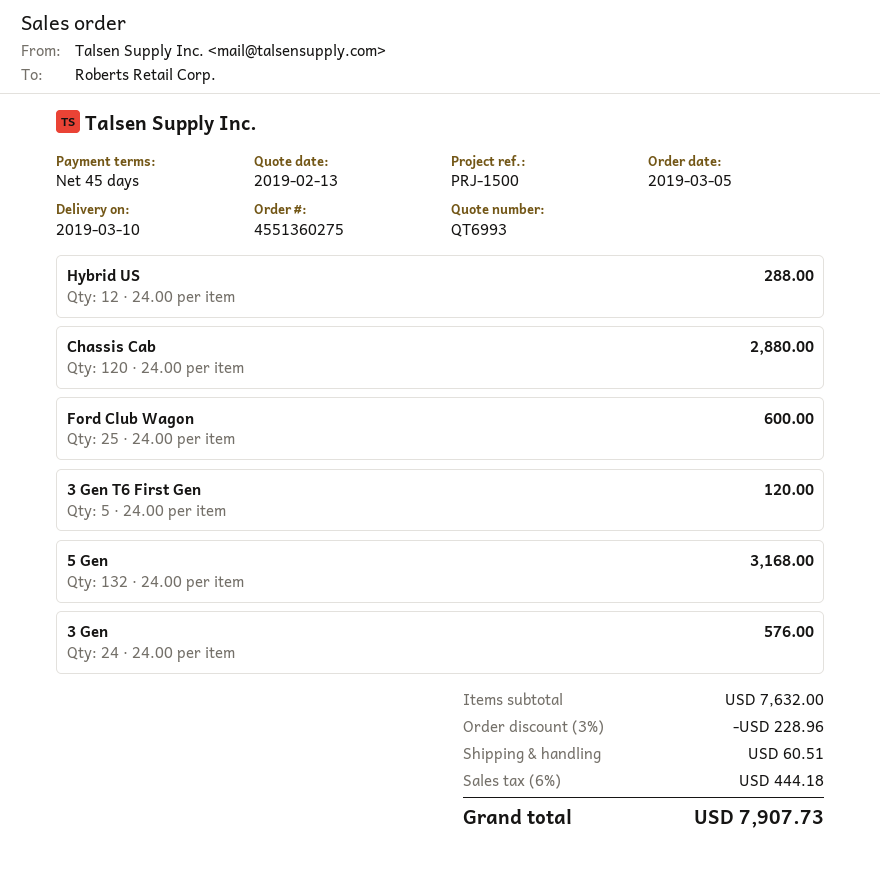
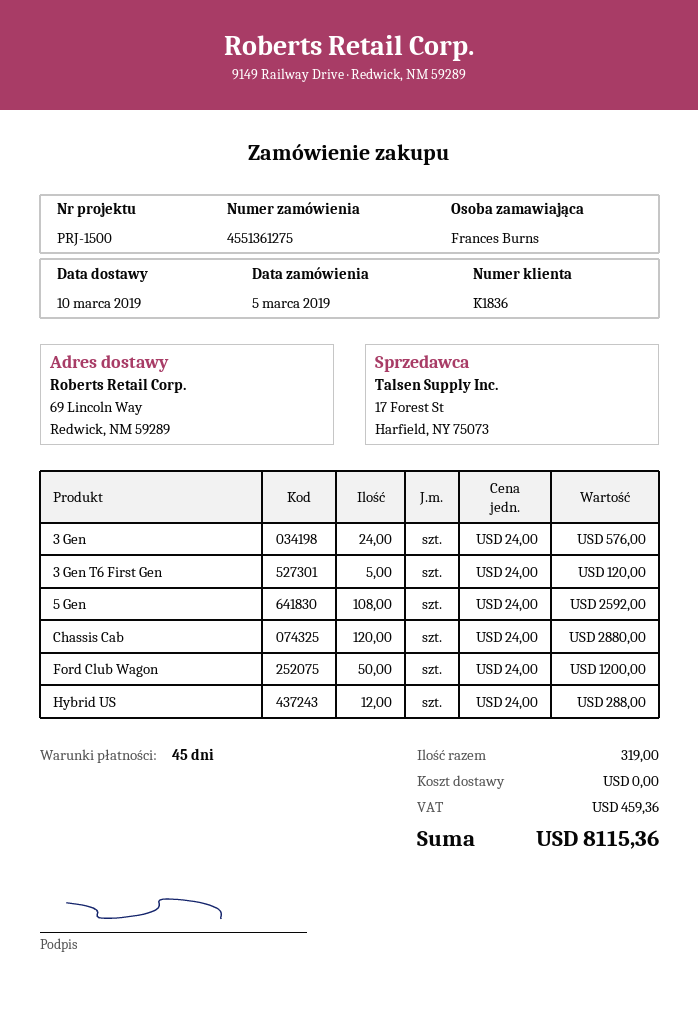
order number: 4551360275 -> 4551361275
Ford Club Wagon: 25 x 24.00 = 600.00 -> 50 x 24.00 = 1200.00
5 Gen: 132 x 24.00 = 3168.00 -> 108 x 24.00 = 2592.00
discount: 3% = 228.96 -> none
shipping: 60.51 -> 0.00
tax: 444.18 -> 459.36
total: 7907.73 -> 8115.36

